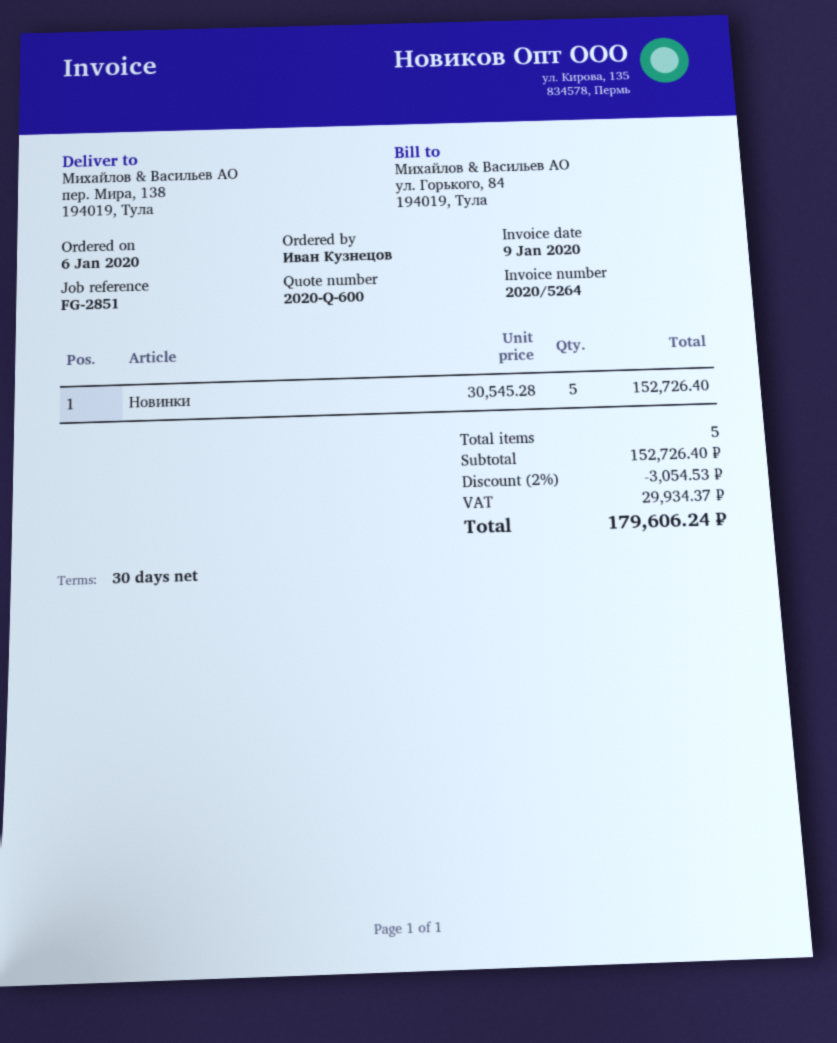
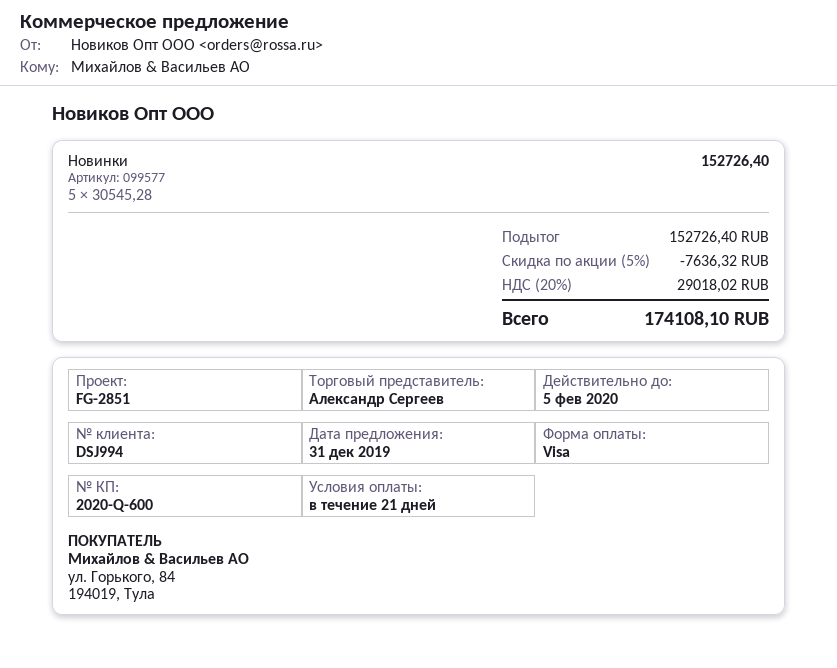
payment terms: 30 days -> 21 days
discount: 2% = 3054.53 -> 5% = 7636.32
tax: 29934.37 -> 29018.02
total: 179606.24 -> 174108.10

